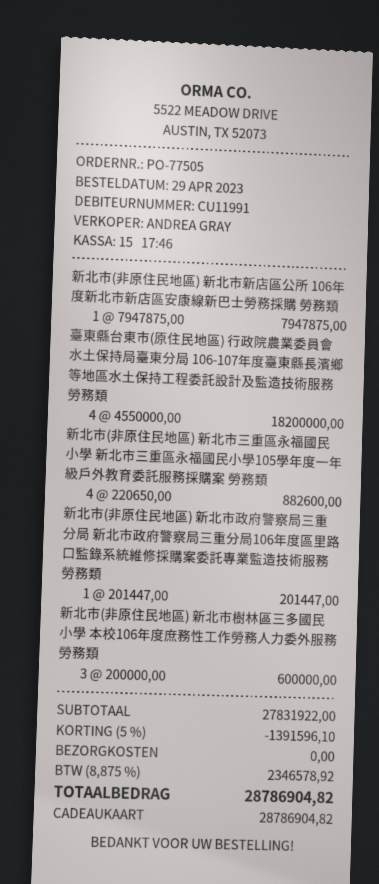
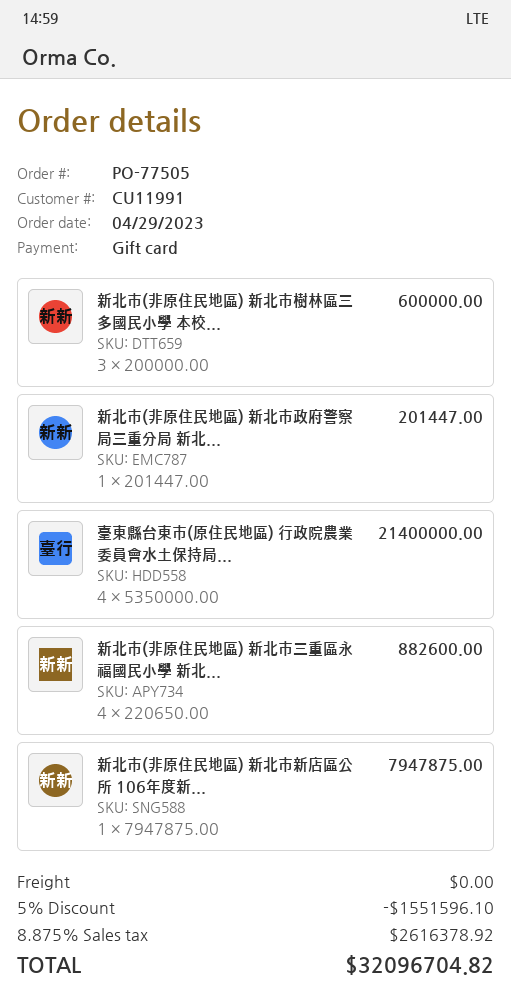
臺東縣台東市(原住民地區) 行政院農業委員會水土保持局臺東分局 106-107年度臺東縣長濱鄉等地區水土保持工程委託設計及監造技術服務 勞務類: 4 x 4550000.00 = 18200000.00 -> 4 x 5350000.00 = 21400000.00
discount: 5% = 1391596.10 -> 5% = 1551596.10
tax: 8.875% = 2346578.92 -> 8.875% = 2616378.92
total: 28786904.82 -> 32096704.82

